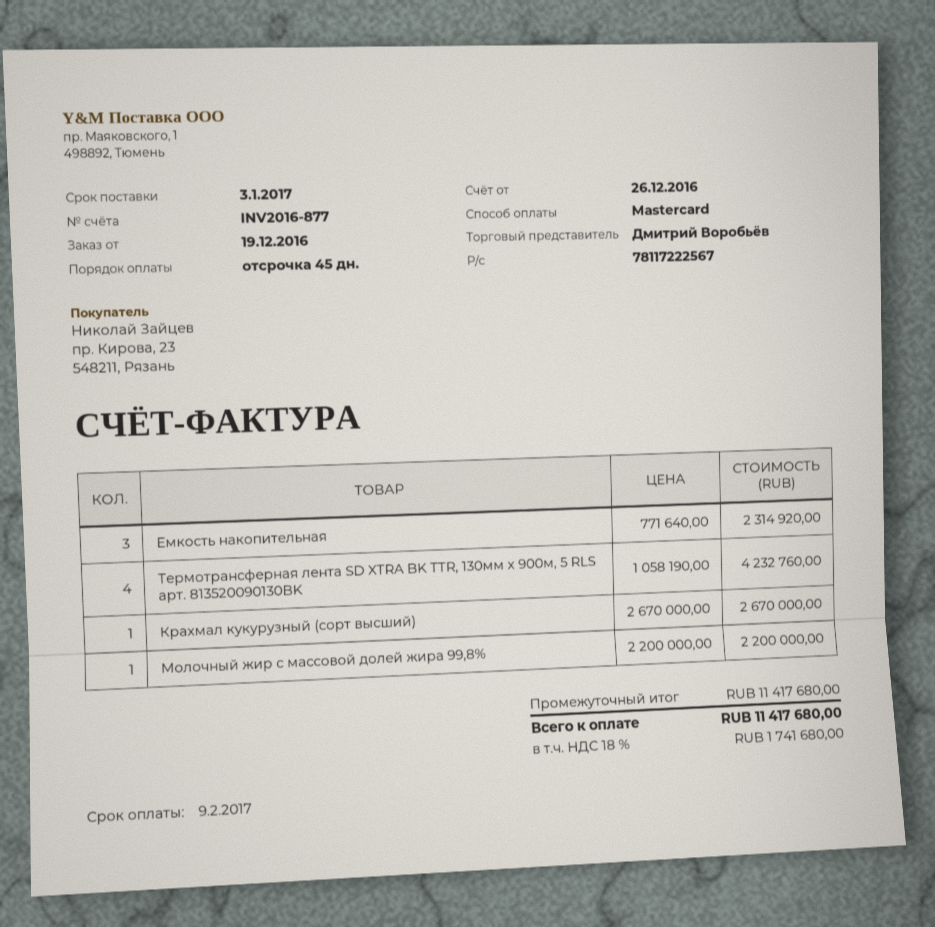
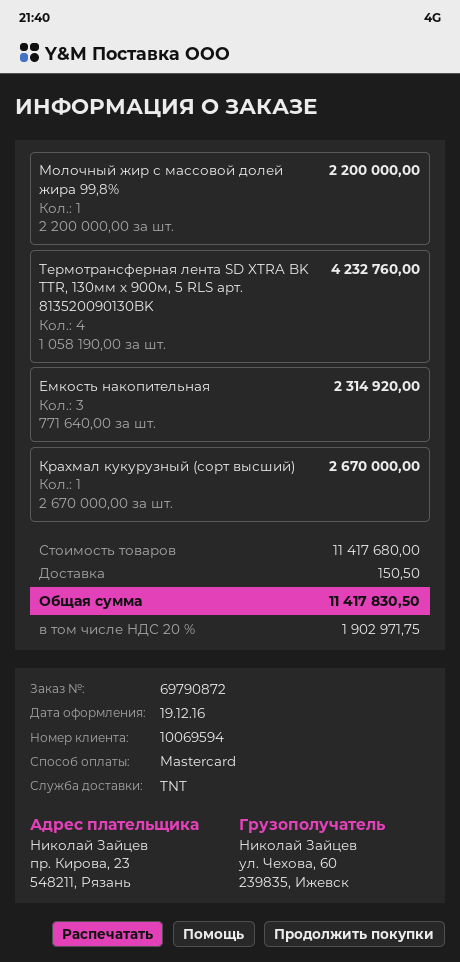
shipping: none -> 150.50
tax: 18% = 1741680.00 -> 20% = 1902971.75
total: 11417680.00 -> 11417830.50

